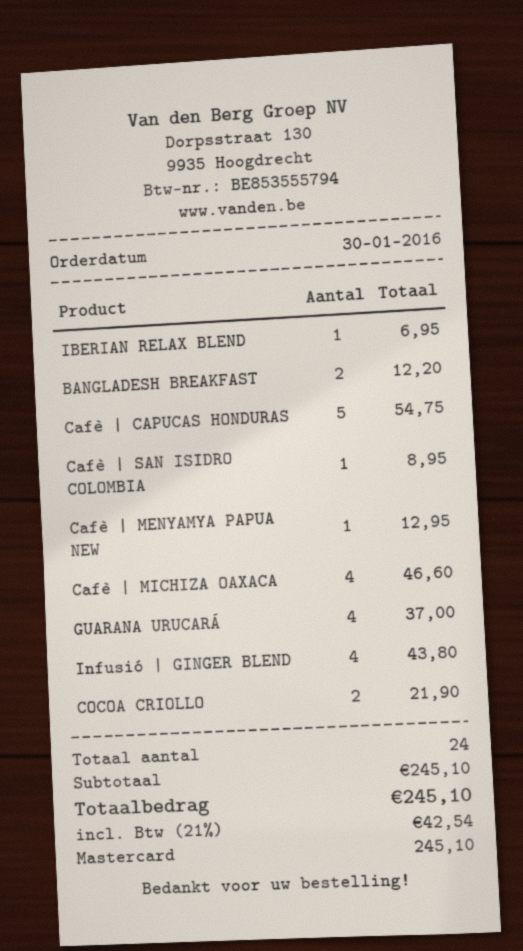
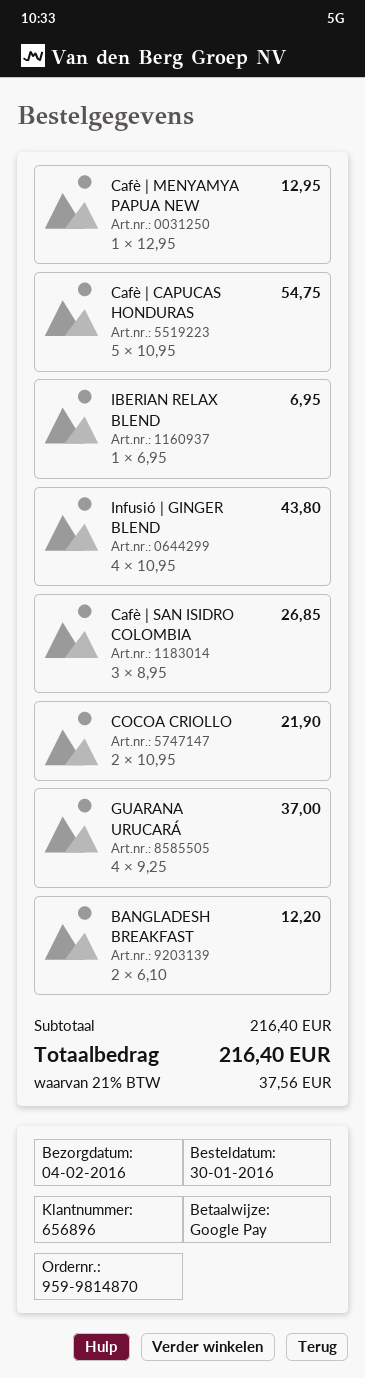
payment method: Mastercard -> Google Pay
Cafè | SAN ISIDRO COLOMBIA: 1 for 8.95 -> 3 for 26.85
Cafè | MICHIZA OAXACA: 4 for 46.60 -> none
subtotal: 245.10 -> 216.40
tax: 21% = 42.54 -> 21% = 37.56
total: 245.10 -> 216.40

